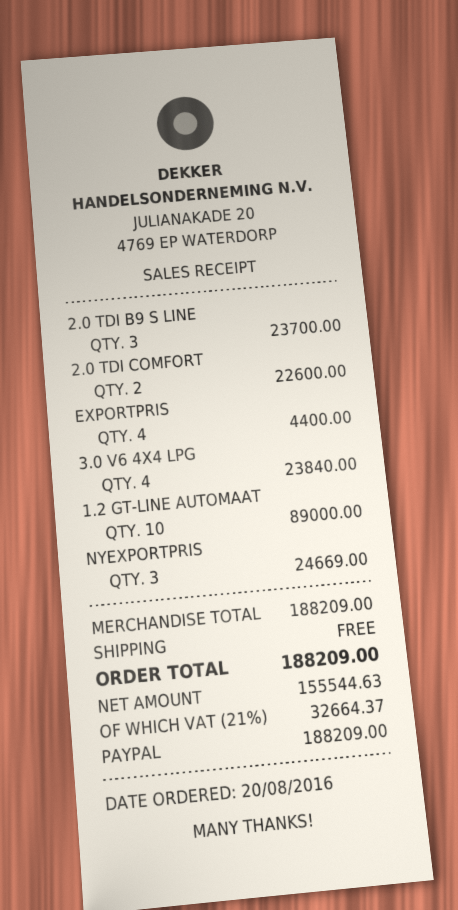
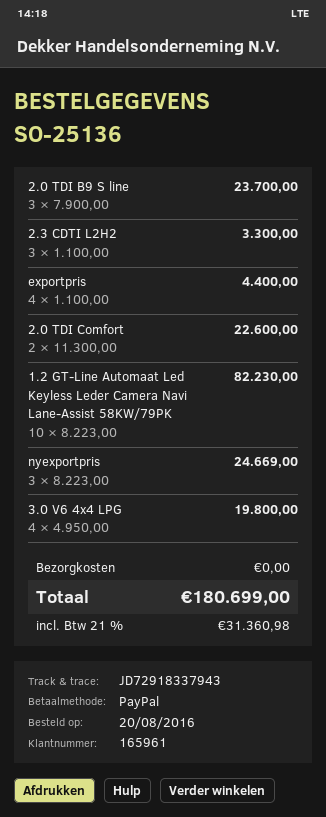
3.0 V6 4X4 LPG: 4 for 23840.00 -> 4 for 19800.00
1.2 GT-LINE AUTOMAAT: 10 for 89000.00 -> 10 for 82230.00
2.3 CDTI L2H2: none -> 3 for 3300.00
tax: 21% = 32664.37 -> 21% = 31360.98
total: 188209.00 -> 180699.00

